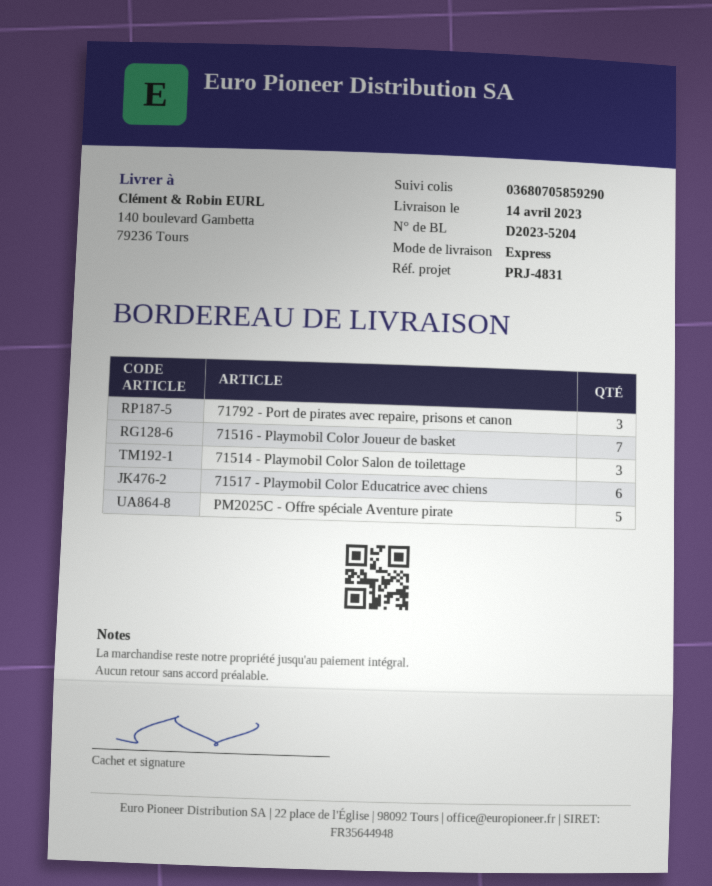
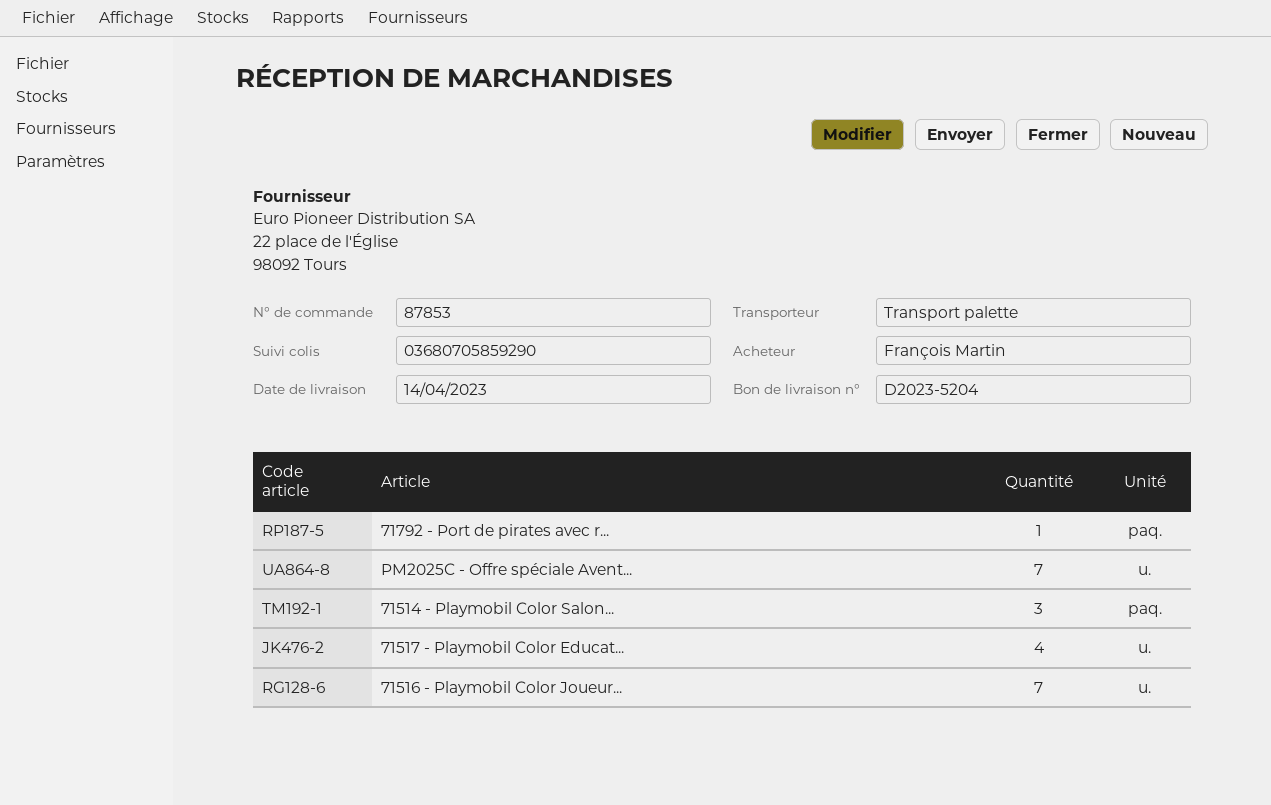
shipping method: express -> pallet freight
71792 - Port de pirates avec repaire, prisons et canon: 3 -> 1
71517 - Playmobil Color Educatrice avec chiens: 6 -> 4
PM2025C - Offre spéciale Aventure pirate: 5 -> 7

